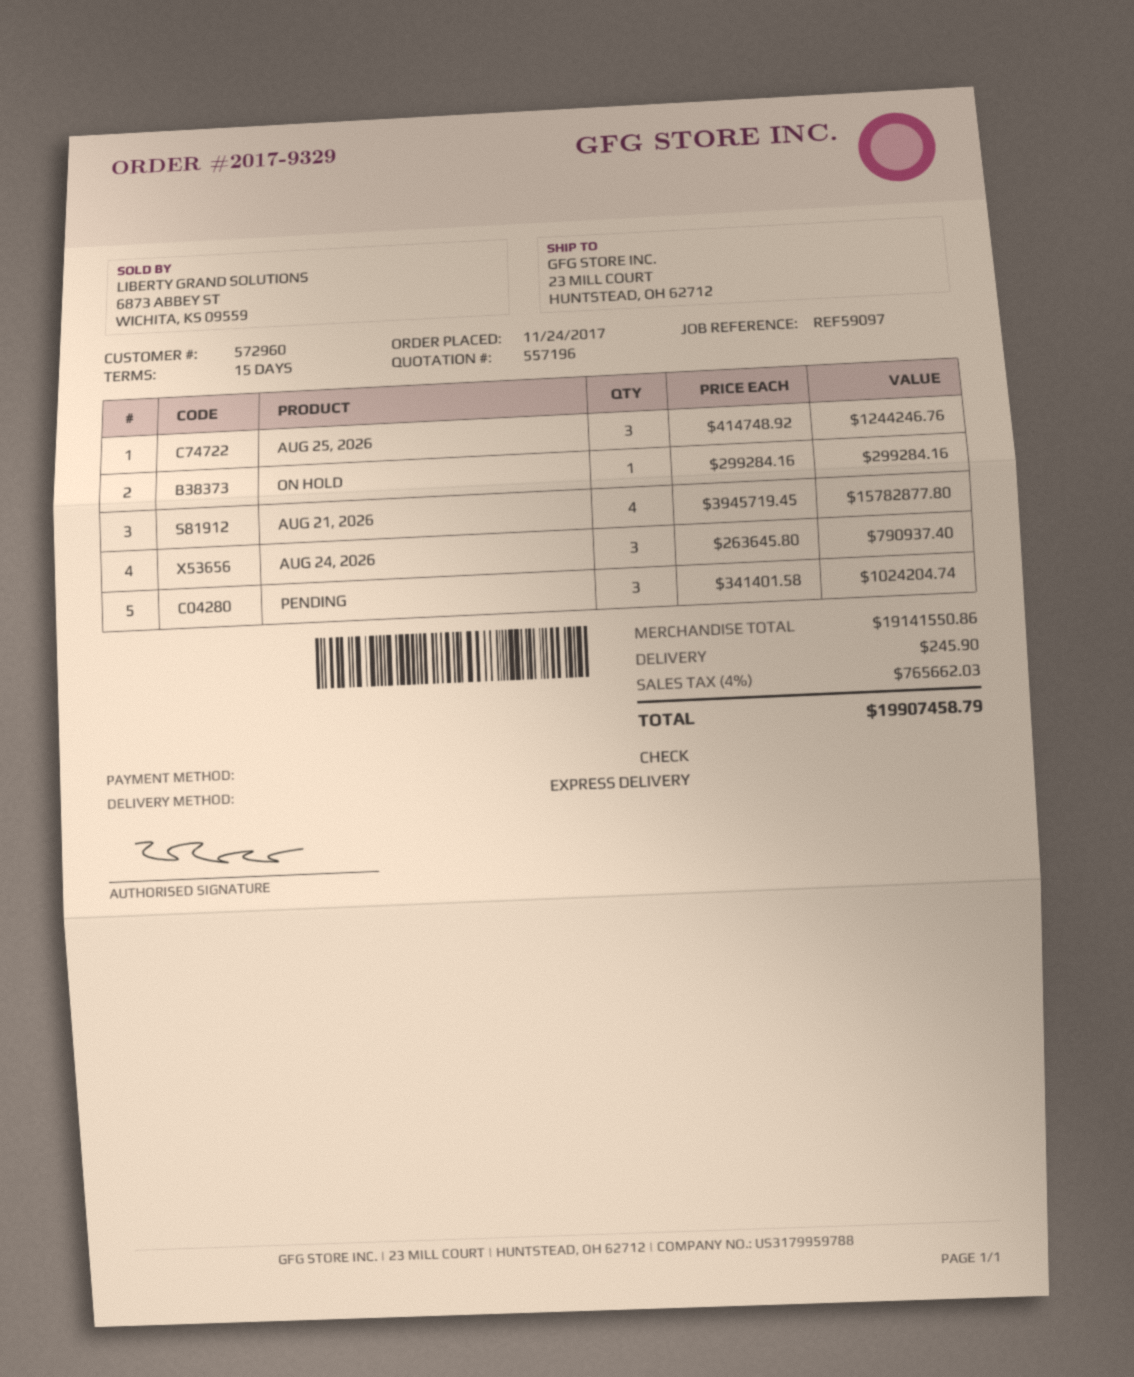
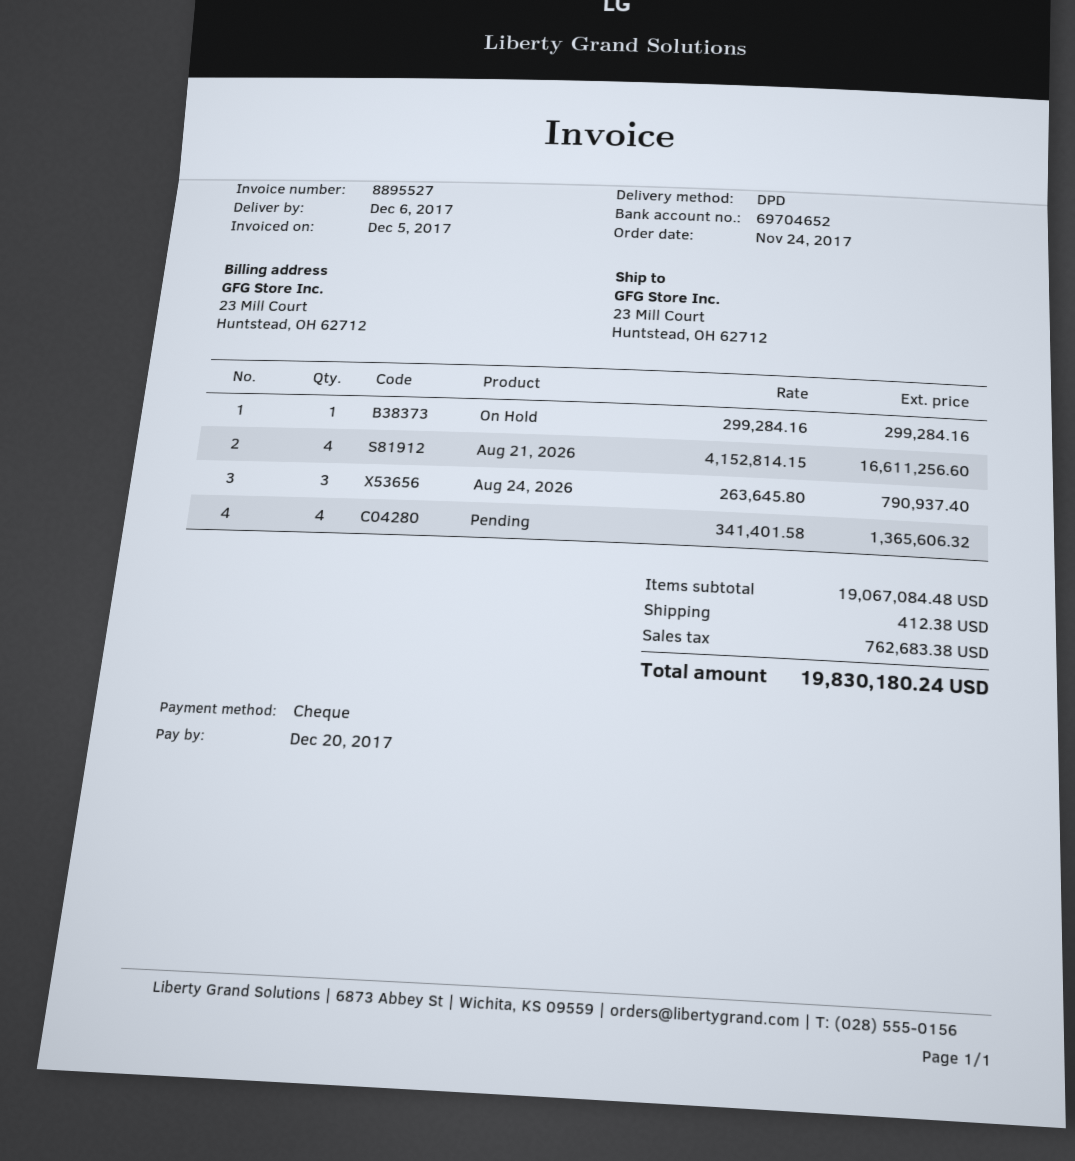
shipping method: express -> DPD
AUG 25, 2026: 3 x 414748.92 = 1244246.76 -> none
AUG 21, 2026: 4 x 3945719.45 = 15782877.80 -> 4 x 4152814.15 = 16611256.60
PENDING: 3 x 341401.58 = 1024204.74 -> 4 x 341401.58 = 1365606.32
subtotal: 19141550.86 -> 19067084.48
shipping: 245.90 -> 412.38
tax: 765662.03 -> 762683.38
total: 19907458.79 -> 19830180.24

